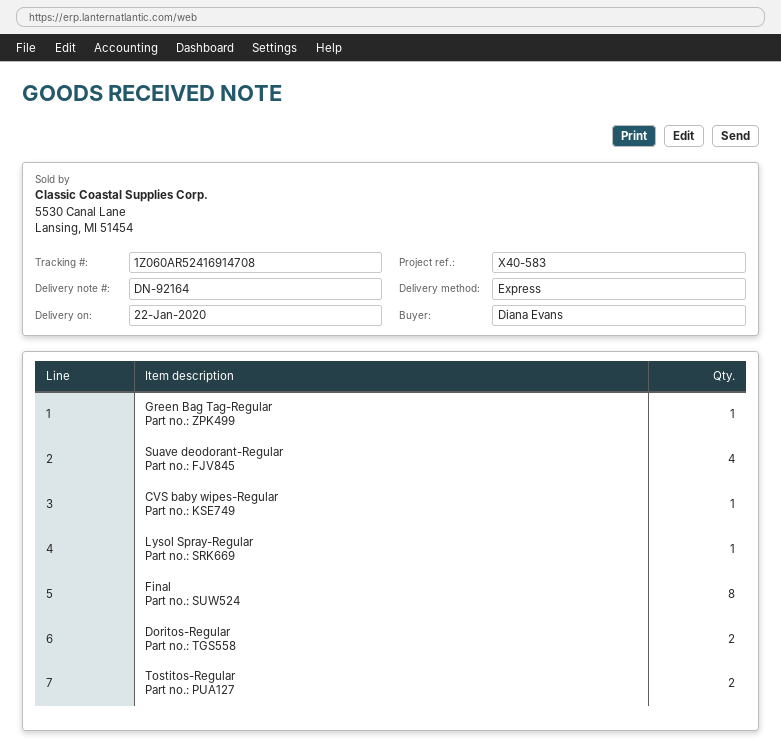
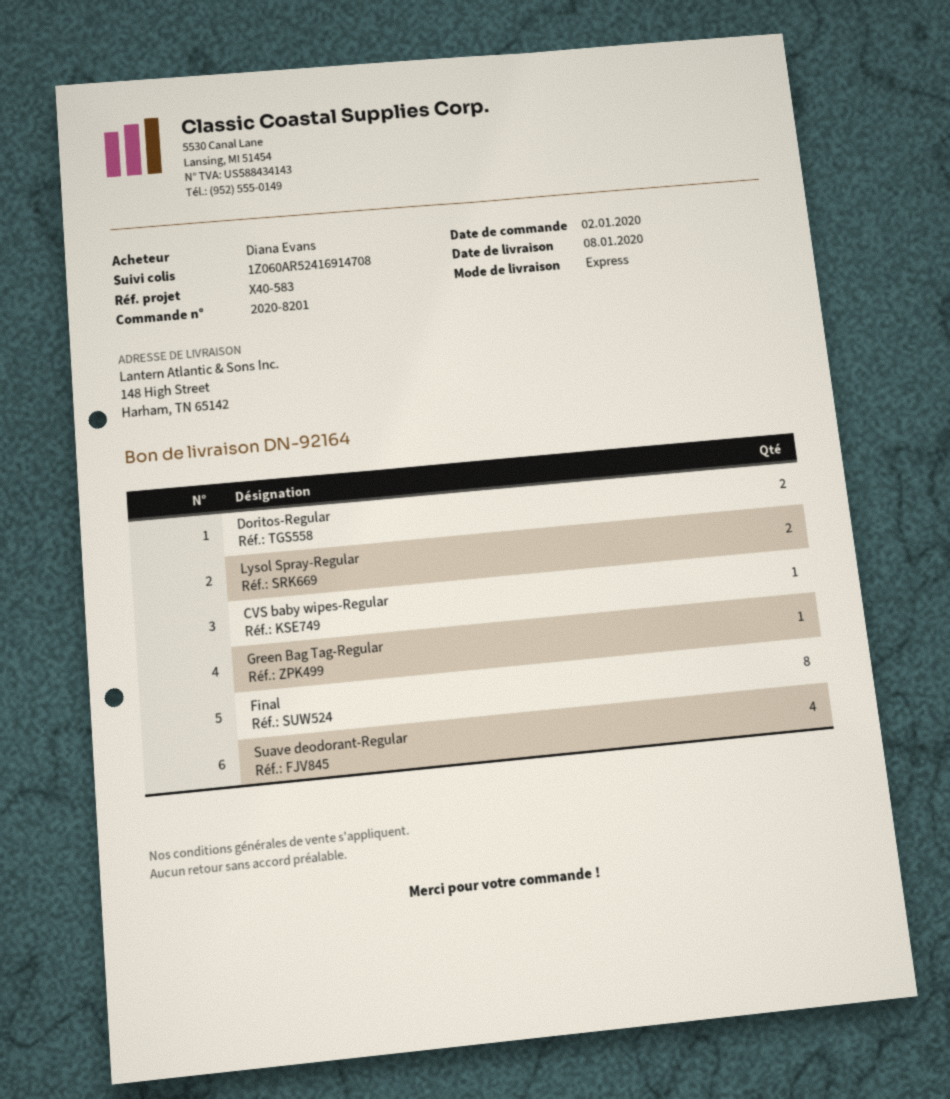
delivery date: 2020-01-22 -> 2020-01-08
Lysol Spray-Regular: 1 -> 2
Tostitos-Regular: 2 -> none

